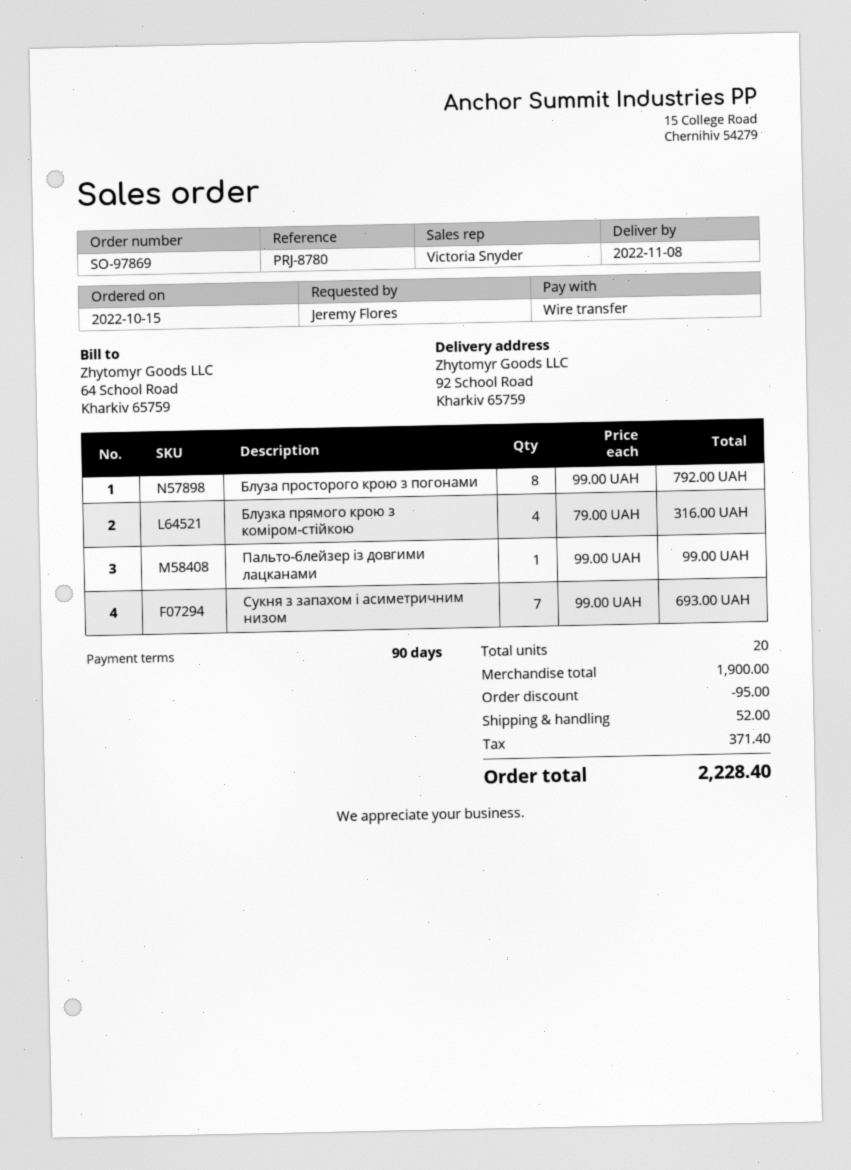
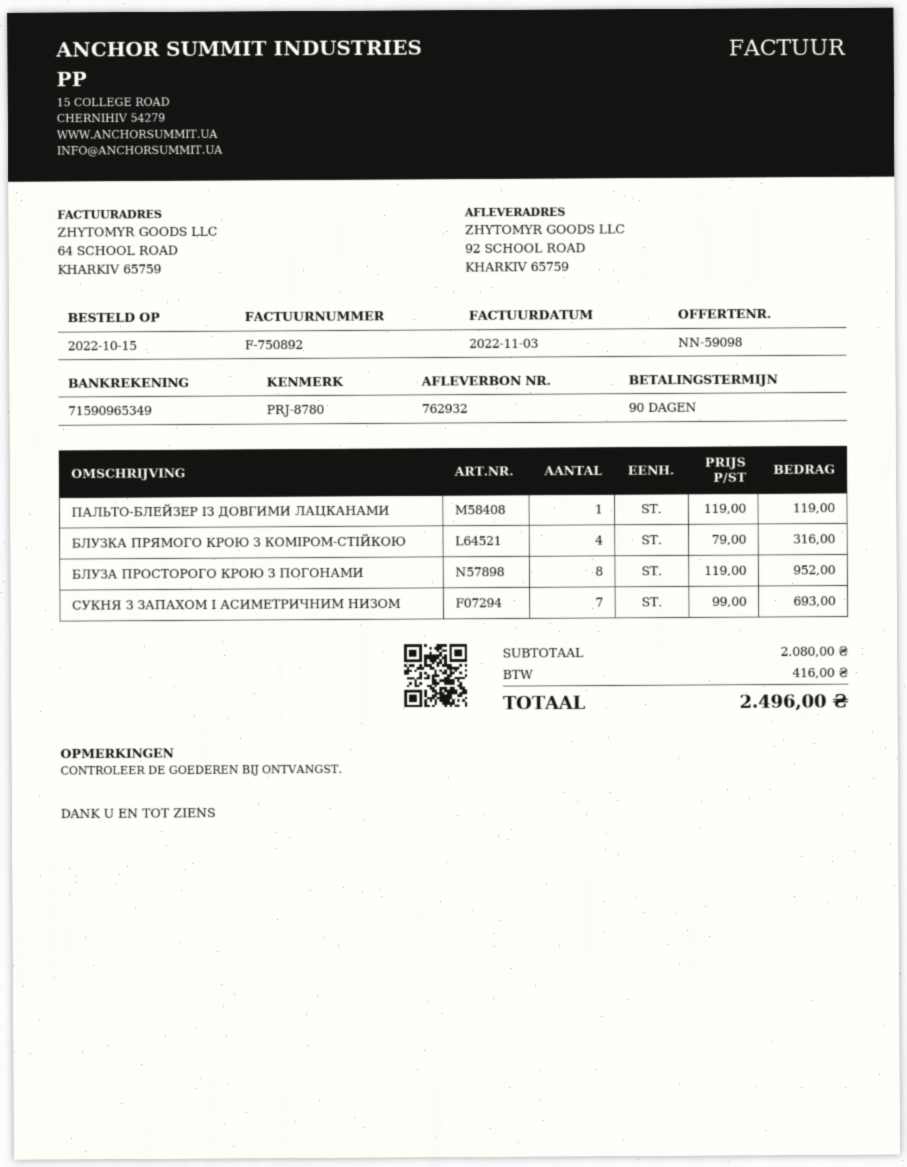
Блуза просторого крою з погонами: 8 x 99.00 = 792.00 -> 8 x 119.00 = 952.00
Пальто-блейзер із довгими лацканами: 1 x 99.00 = 99.00 -> 1 x 119.00 = 119.00
subtotal: 1900.00 -> 2080.00
discount: 95.00 -> none
shipping: 52.00 -> none
tax: 371.40 -> 416.00
total: 2228.40 -> 2496.00

